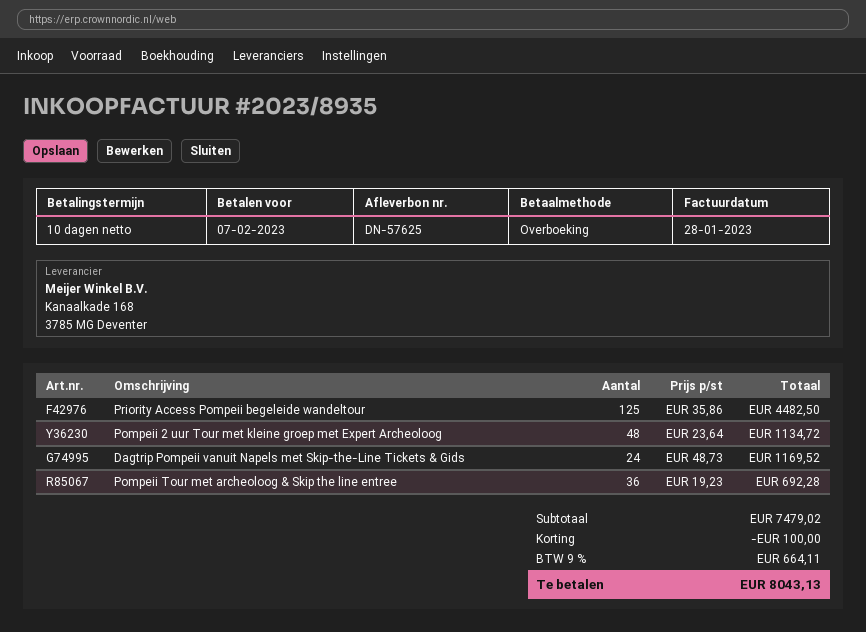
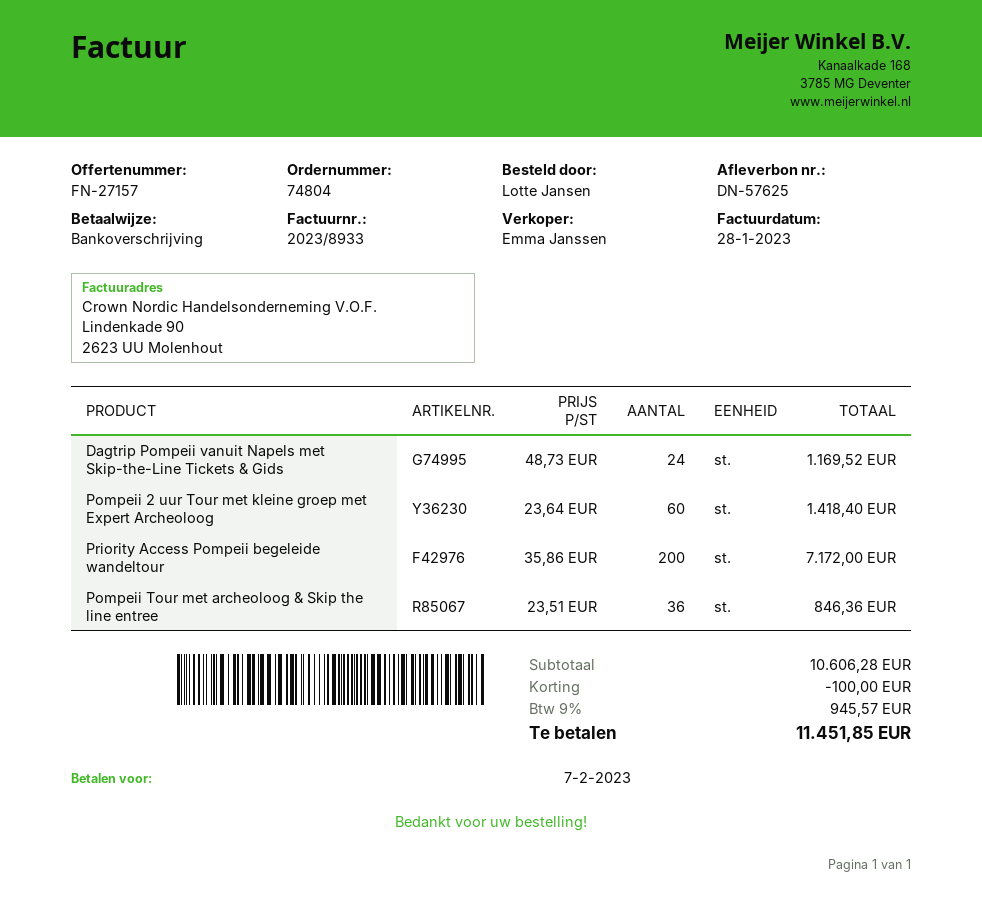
invoice number: 2023/8935 -> 2023/8933
Priority Access Pompeii begeleide wandeltour: 125 x 35.86 = 4482.50 -> 200 x 35.86 = 7172.00
Pompeii 2 uur Tour met kleine groep met Expert Archeoloog: 48 x 23.64 = 1134.72 -> 60 x 23.64 = 1418.40
Pompeii Tour met archeoloog & Skip the line entree: 36 x 19.23 = 692.28 -> 36 x 23.51 = 846.36
subtotal: 7479.02 -> 10606.28
tax: 9% = 664.11 -> 9% = 945.57
total: 8043.13 -> 11451.85

